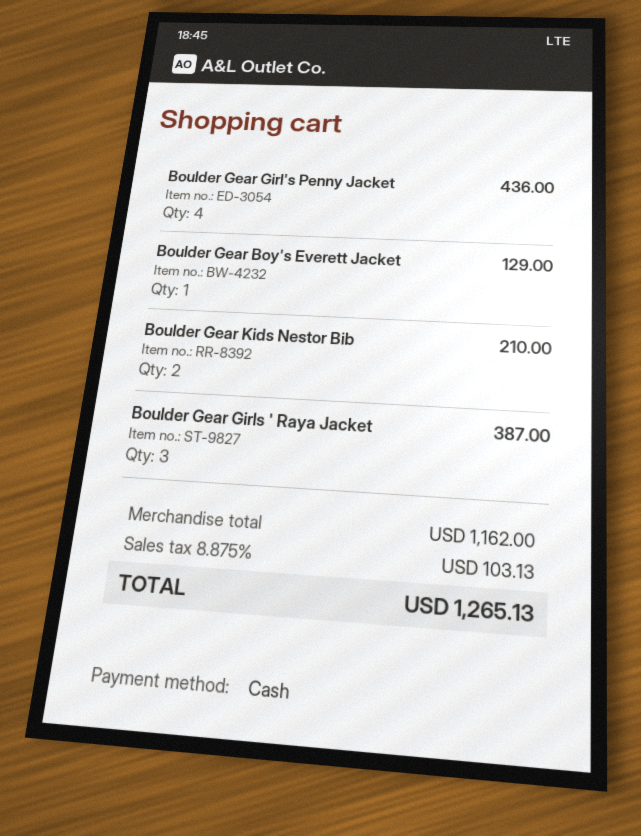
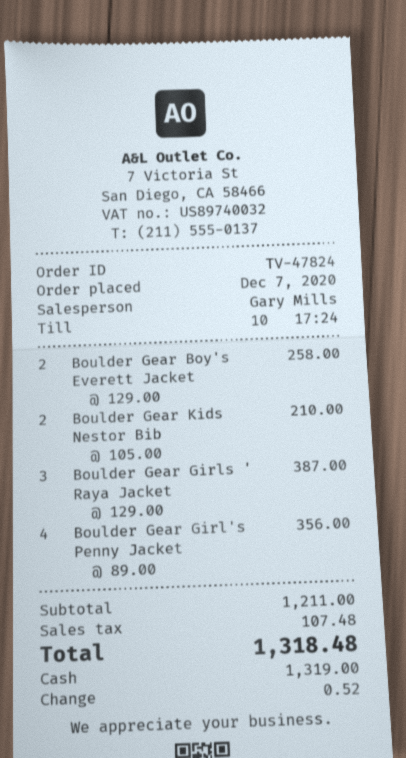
Boulder Gear Girl's Penny Jacket: 4 for 436.00 -> 4 for 356.00
Boulder Gear Boy's Everett Jacket: 1 for 129.00 -> 2 for 258.00
subtotal: 1162.00 -> 1211.00
tax: 103.13 -> 107.48
total: 1265.13 -> 1318.48

